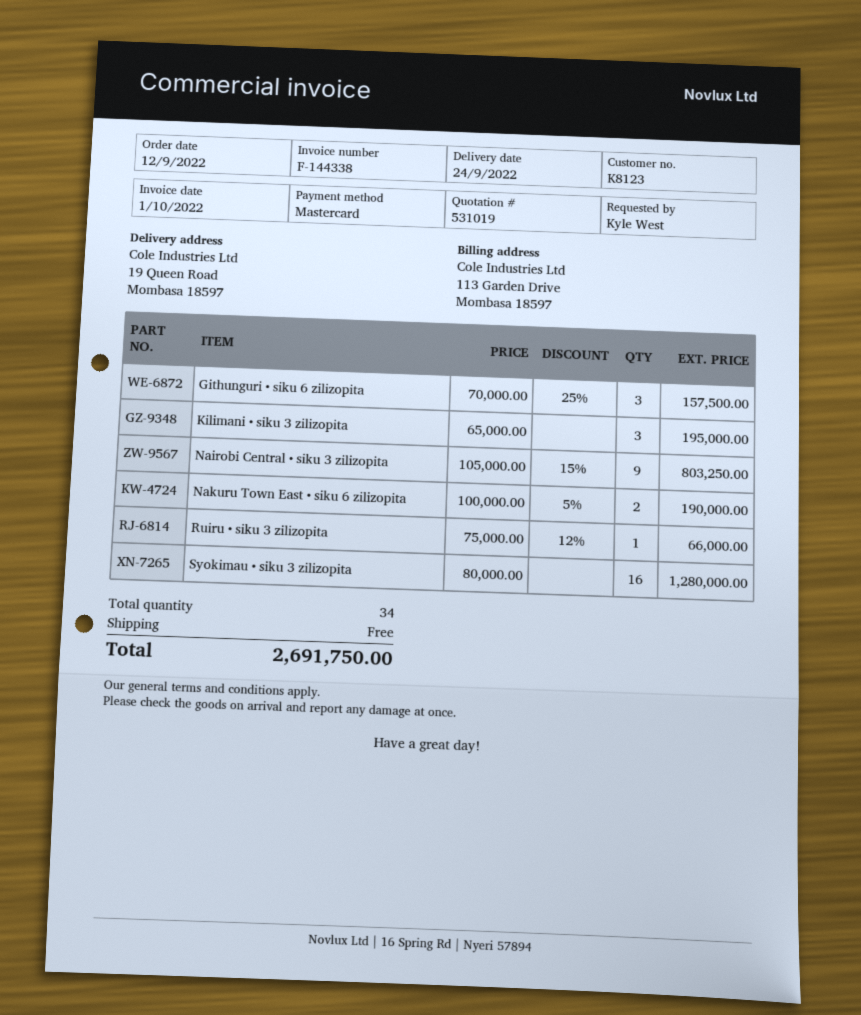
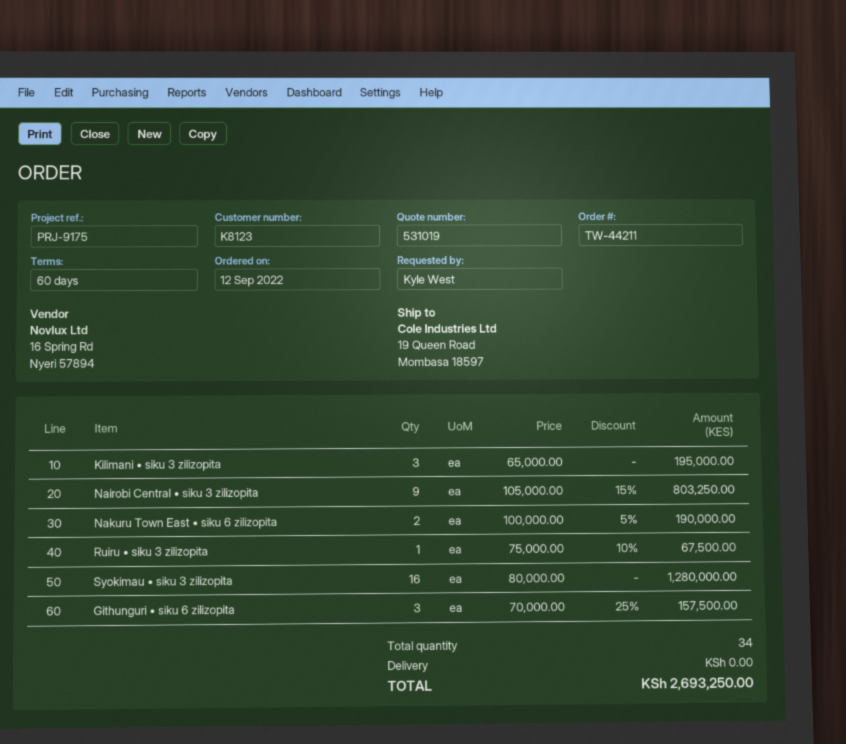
Ruiru • siku 3 zilizopita: 1 x 75000.00 - 12% = 66000.00 -> 1 x 75000.00 - 10% = 67500.00
total: 2691750.00 -> 2693250.00

